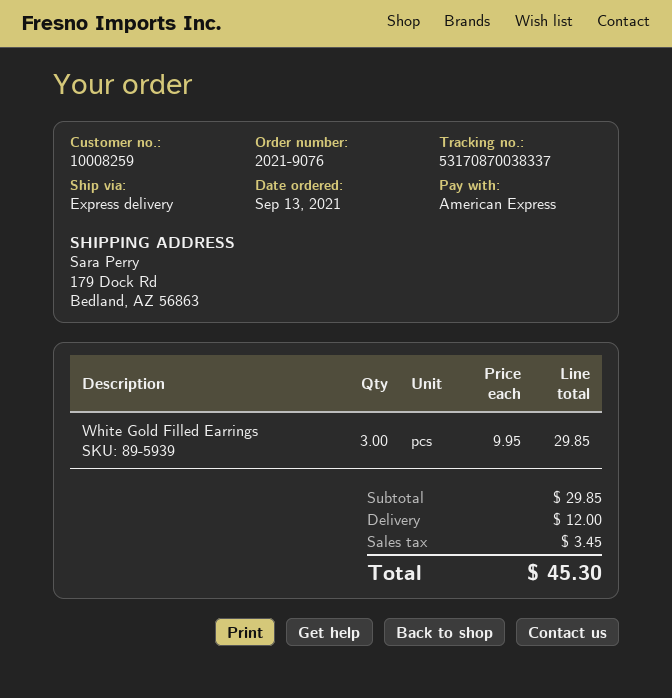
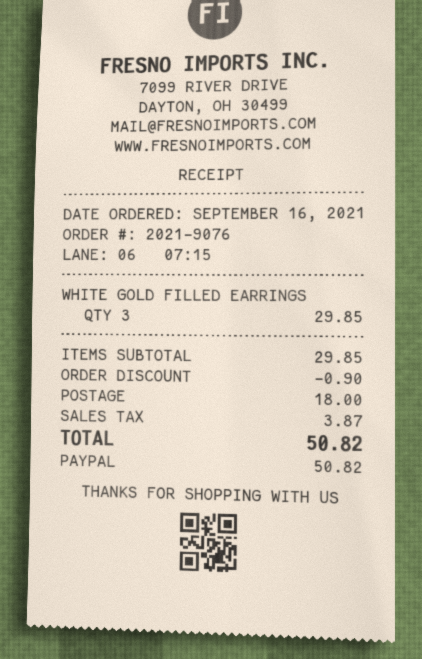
order date: 2021-09-13 -> 2021-09-16
payment method: American Express -> PayPal
discount: none -> 0.90
shipping: 12.00 -> 18.00
tax: 3.45 -> 3.87
total: 45.30 -> 50.82

